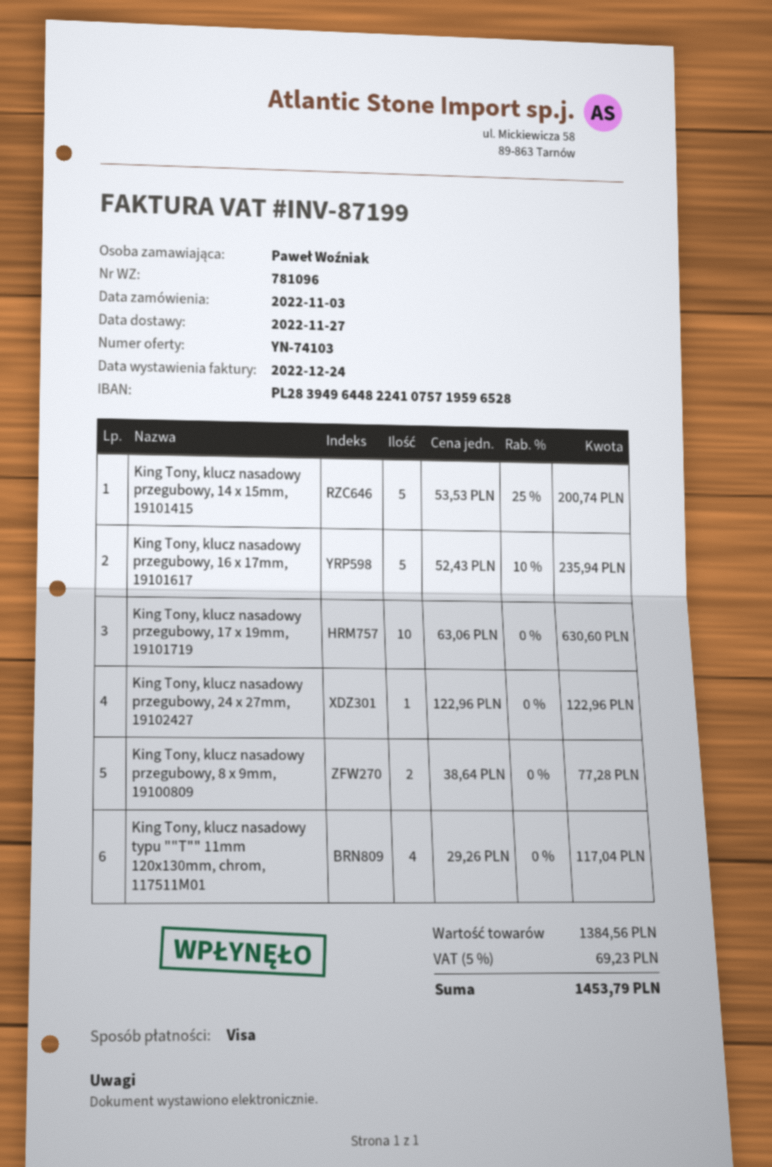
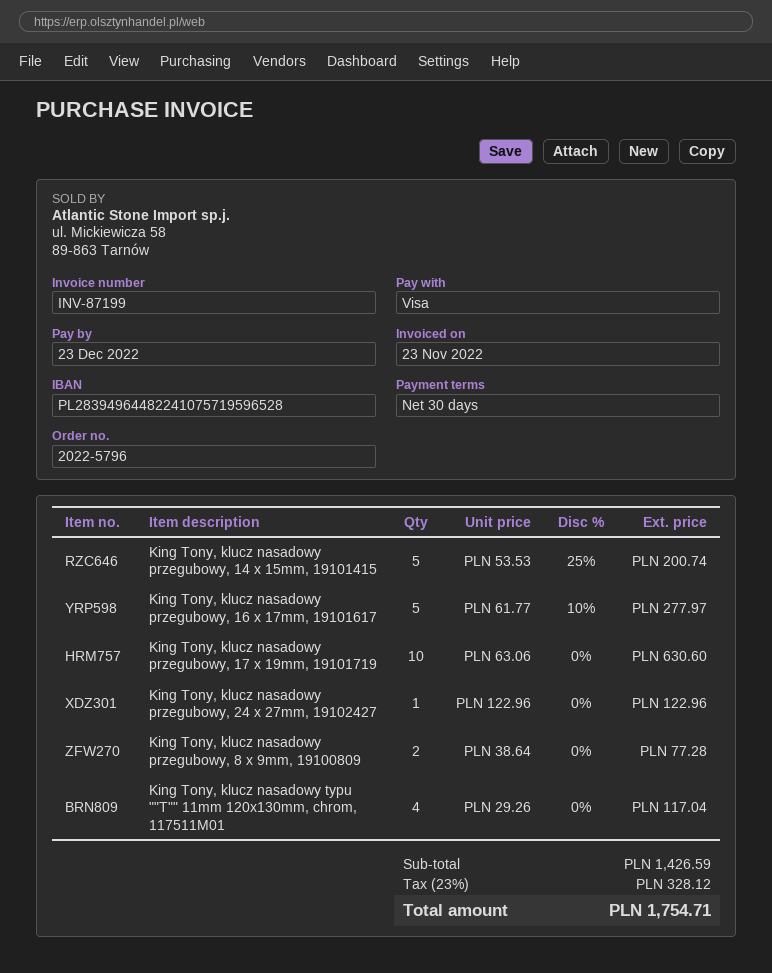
invoice date: 2022-12-24 -> 2022-11-23
King Tony, klucz nasadowy przegubowy, 16 x 17mm, 19101617: 5 x 52.43 - 10% = 235.94 -> 5 x 61.77 - 10% = 277.97
subtotal: 1384.56 -> 1426.59
tax: 5% = 69.23 -> 23% = 328.12
total: 1453.79 -> 1754.71

